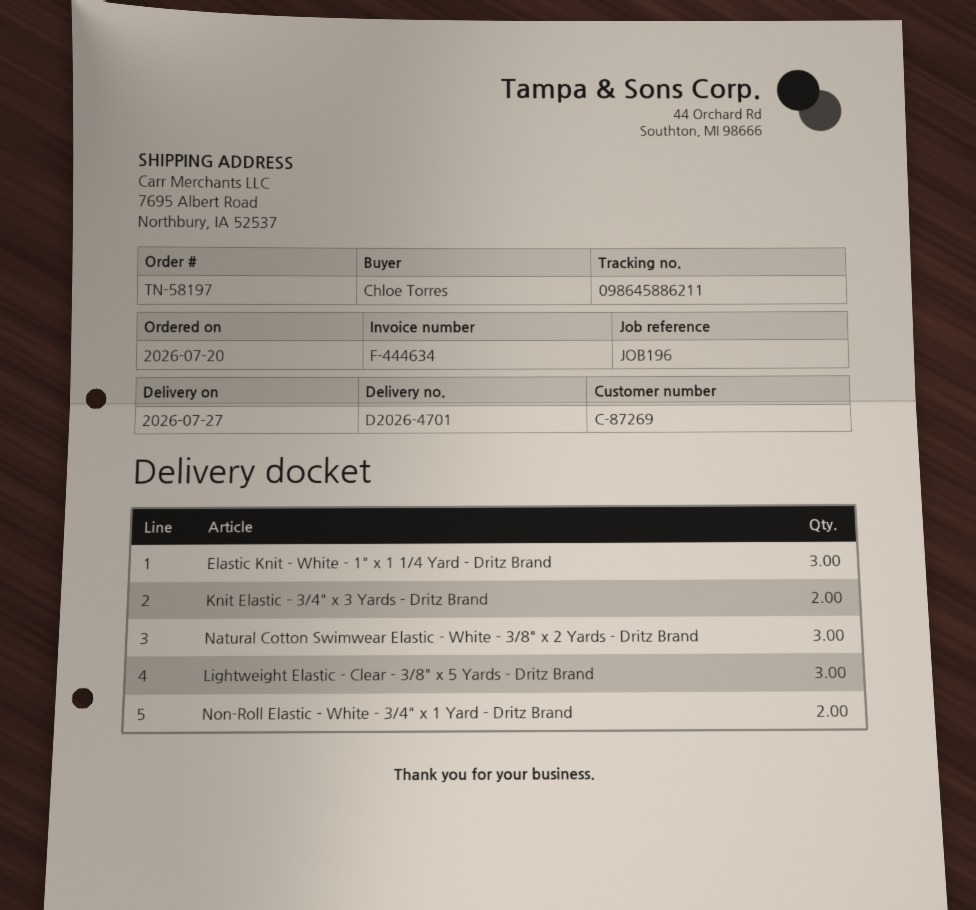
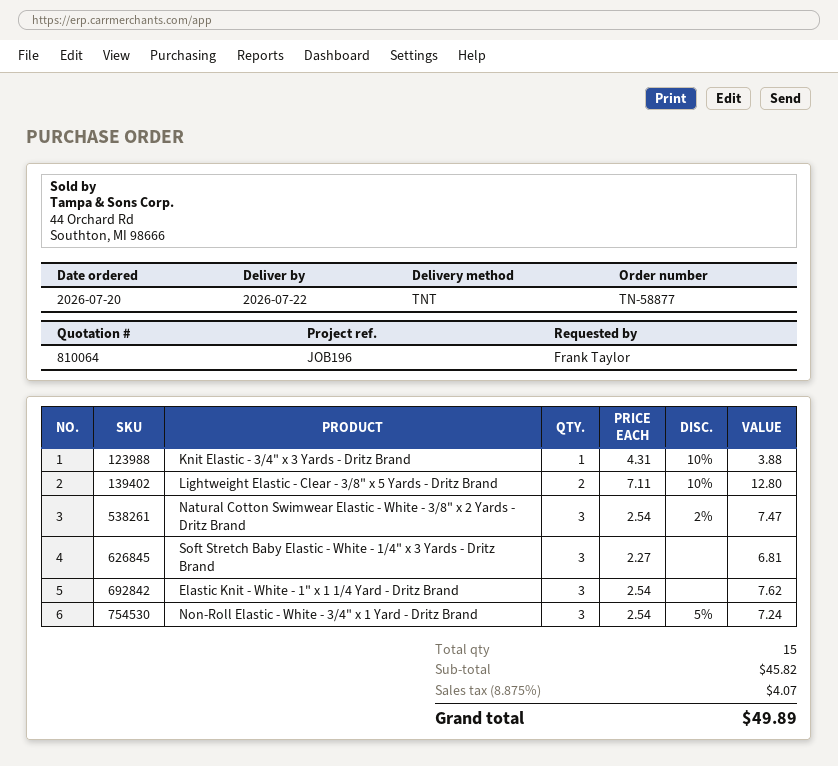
order number: TN-58197 -> TN-58877
delivery date: 2026-07-27 -> 2026-07-22
ordered by: Chloe Torres -> Frank Taylor
Knit Elastic - 3/4" x 3 Yards - Dritz Brand: 2 -> 1
Lightweight Elastic - Clear - 3/8" x 5 Yards - Dritz Brand: 3 -> 2
Non-Roll Elastic - White - 3/4" x 1 Yard - Dritz Brand: 2 -> 3
Soft Stretch Baby Elastic - White - 1/4" x 3 Yards - Dritz Brand: none -> 3

